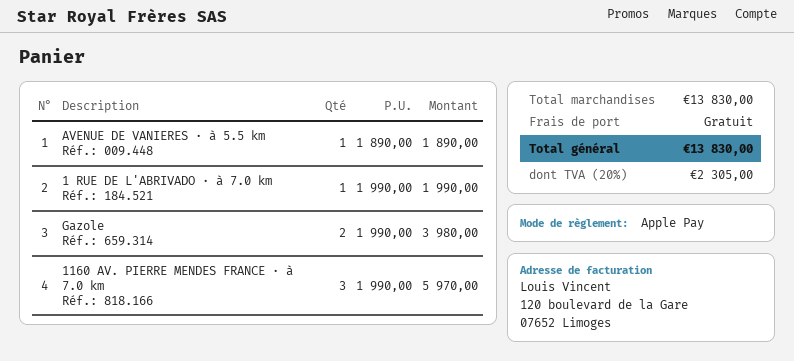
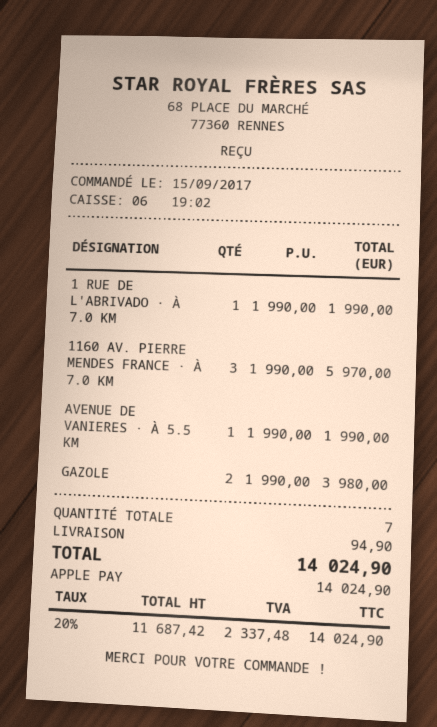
AVENUE DE VANIERES · à 5.5 km: 1 x 1890.00 = 1890.00 -> 1 x 1990.00 = 1990.00
shipping: 0.00 -> 94.90
tax: 20% = 2305.00 -> 20% = 2337.48
total: 13830.00 -> 14024.90

